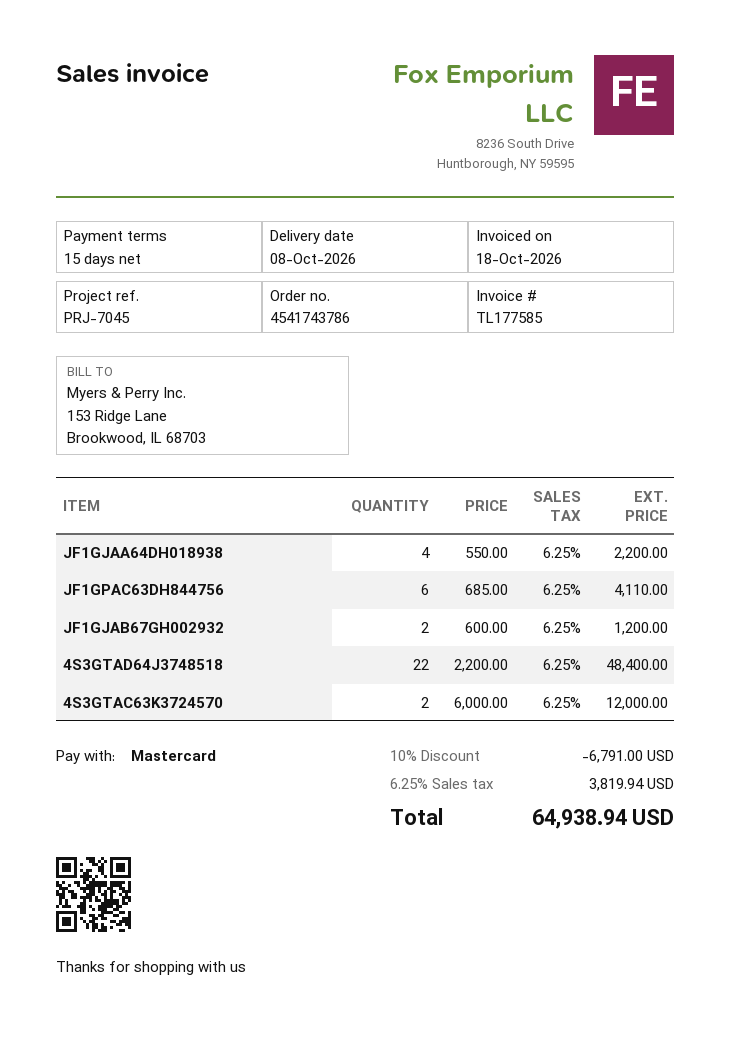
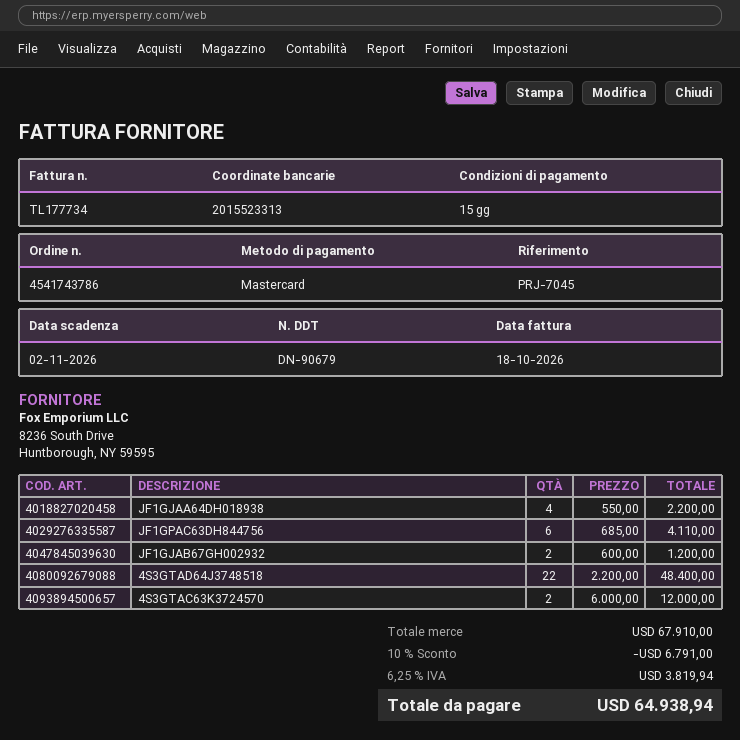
invoice number: TL177585 -> TL177734

